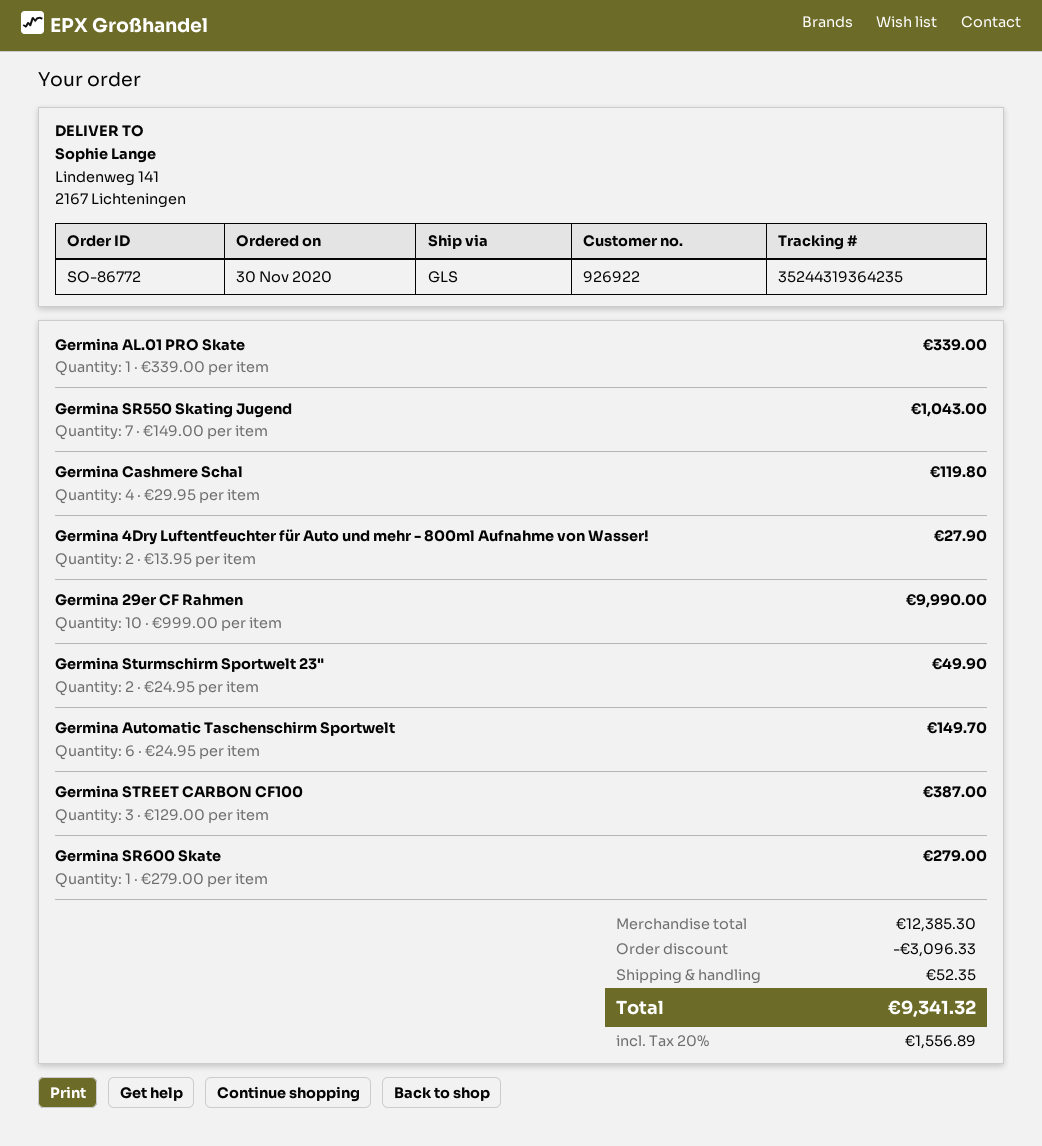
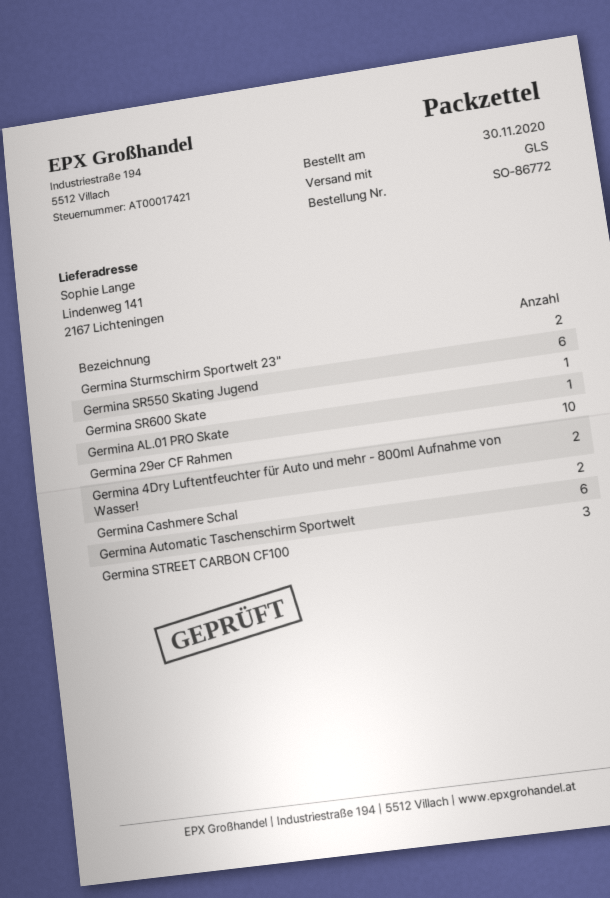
Germina SR550 Skating Jugend: 7 -> 6
Germina Cashmere Schal: 4 -> 2

